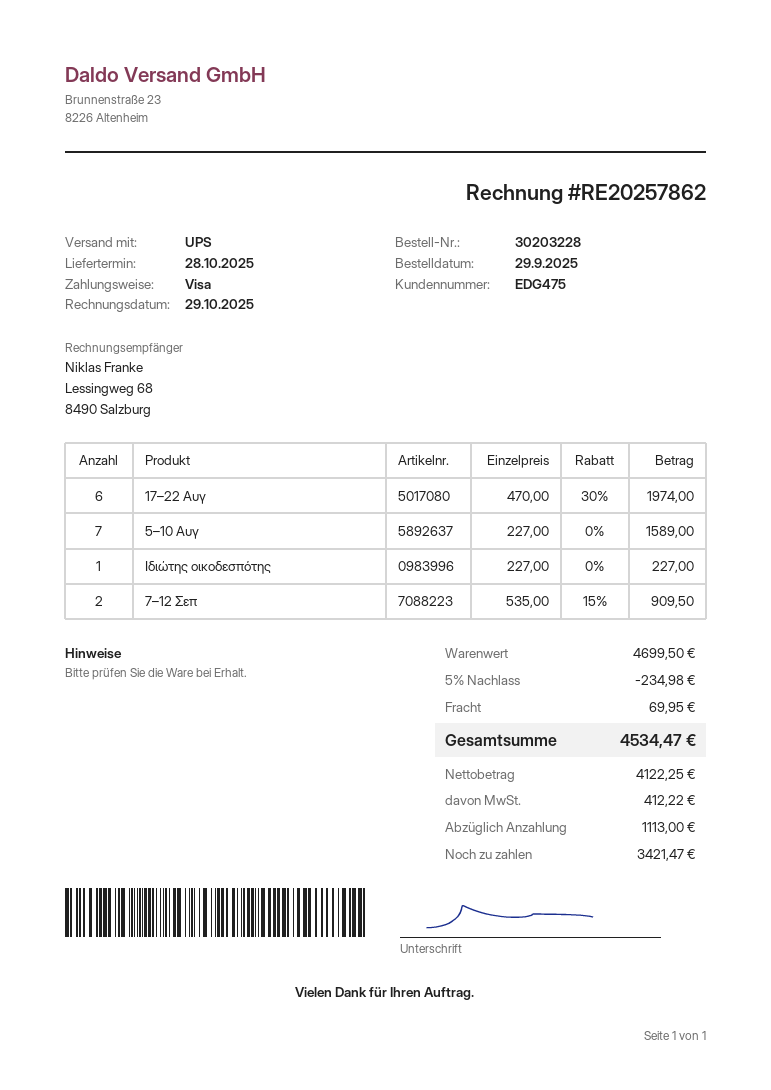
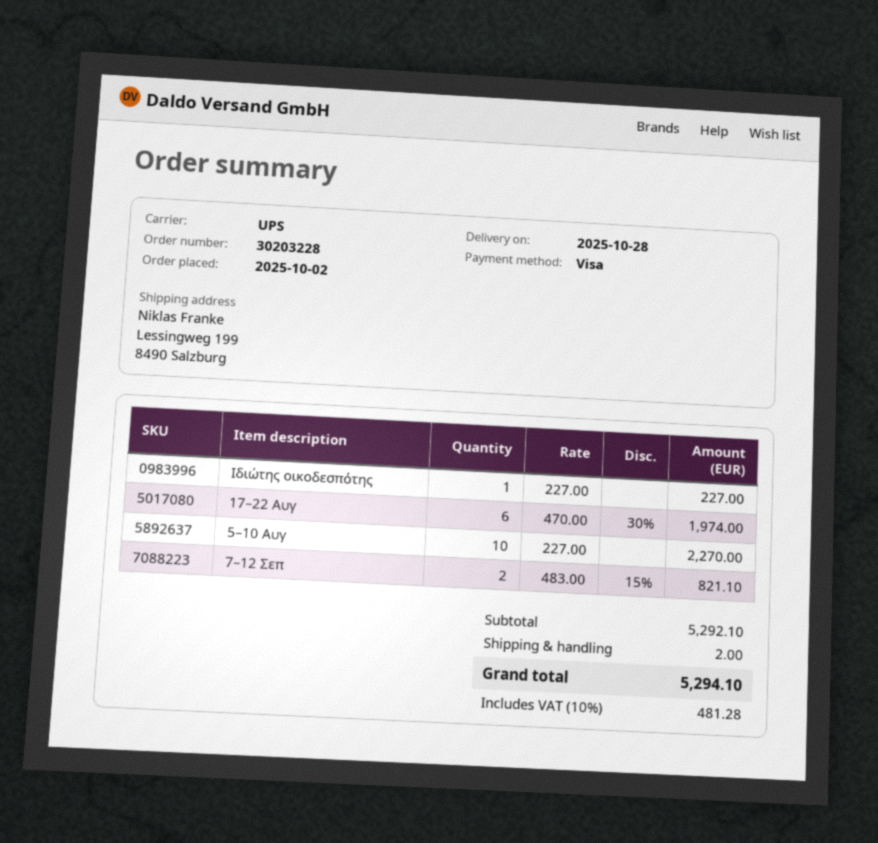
order date: 2025-09-29 -> 2025-10-02
5–10 Αυγ: 7 x 227.00 = 1589.00 -> 10 x 227.00 = 2270.00
7–12 Σεπ: 2 x 535.00 - 15% = 909.50 -> 2 x 483.00 - 15% = 821.10
subtotal: 4699.50 -> 5292.10
discount: 5% = 234.98 -> none
shipping: 69.95 -> 2.00
tax: 412.22 -> 481.28
total: 4534.47 -> 5294.10

